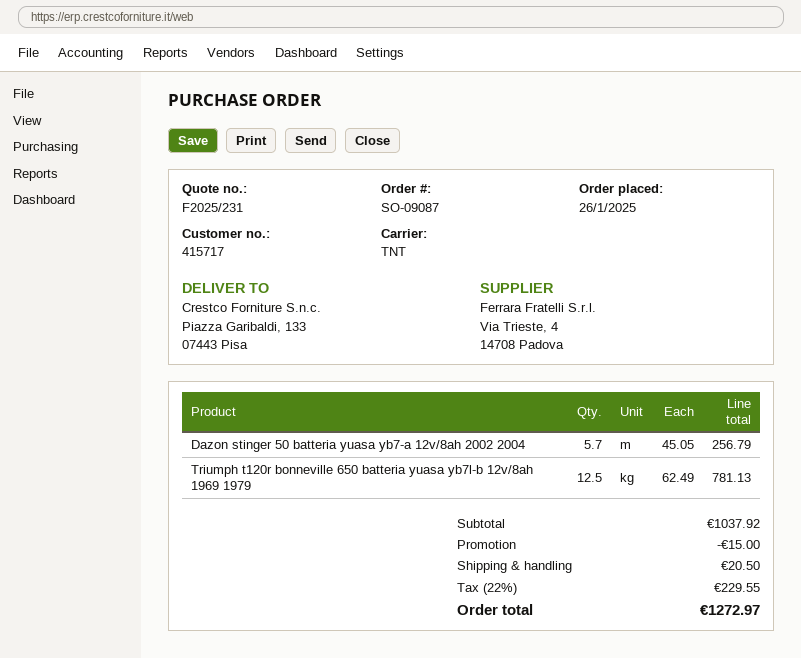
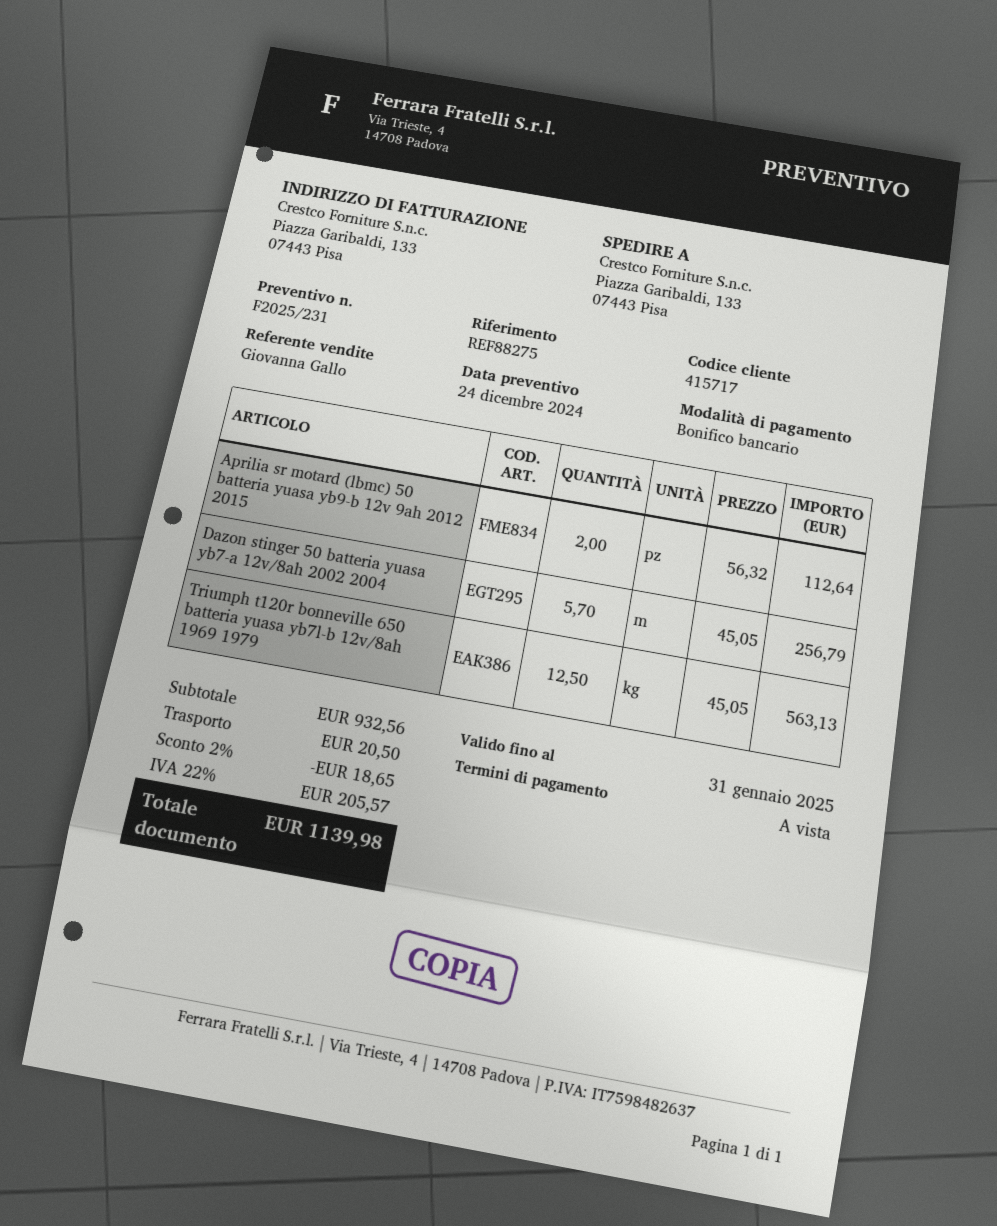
Triumph t120r bonneville 650 batteria yuasa yb7l-b 12v/8ah 1969 1979: 12.5 x 62.49 = 781.13 -> 12.5 x 45.05 = 563.13
Aprilia sr motard (lbmc) 50 batteria yuasa yb9-b 12v 9ah 2012 2015: none -> 2 x 56.32 = 112.64
subtotal: 1037.92 -> 932.56
discount: 15.00 -> 18.65
tax: 22% = 229.55 -> 22% = 205.57
total: 1272.97 -> 1139.98

